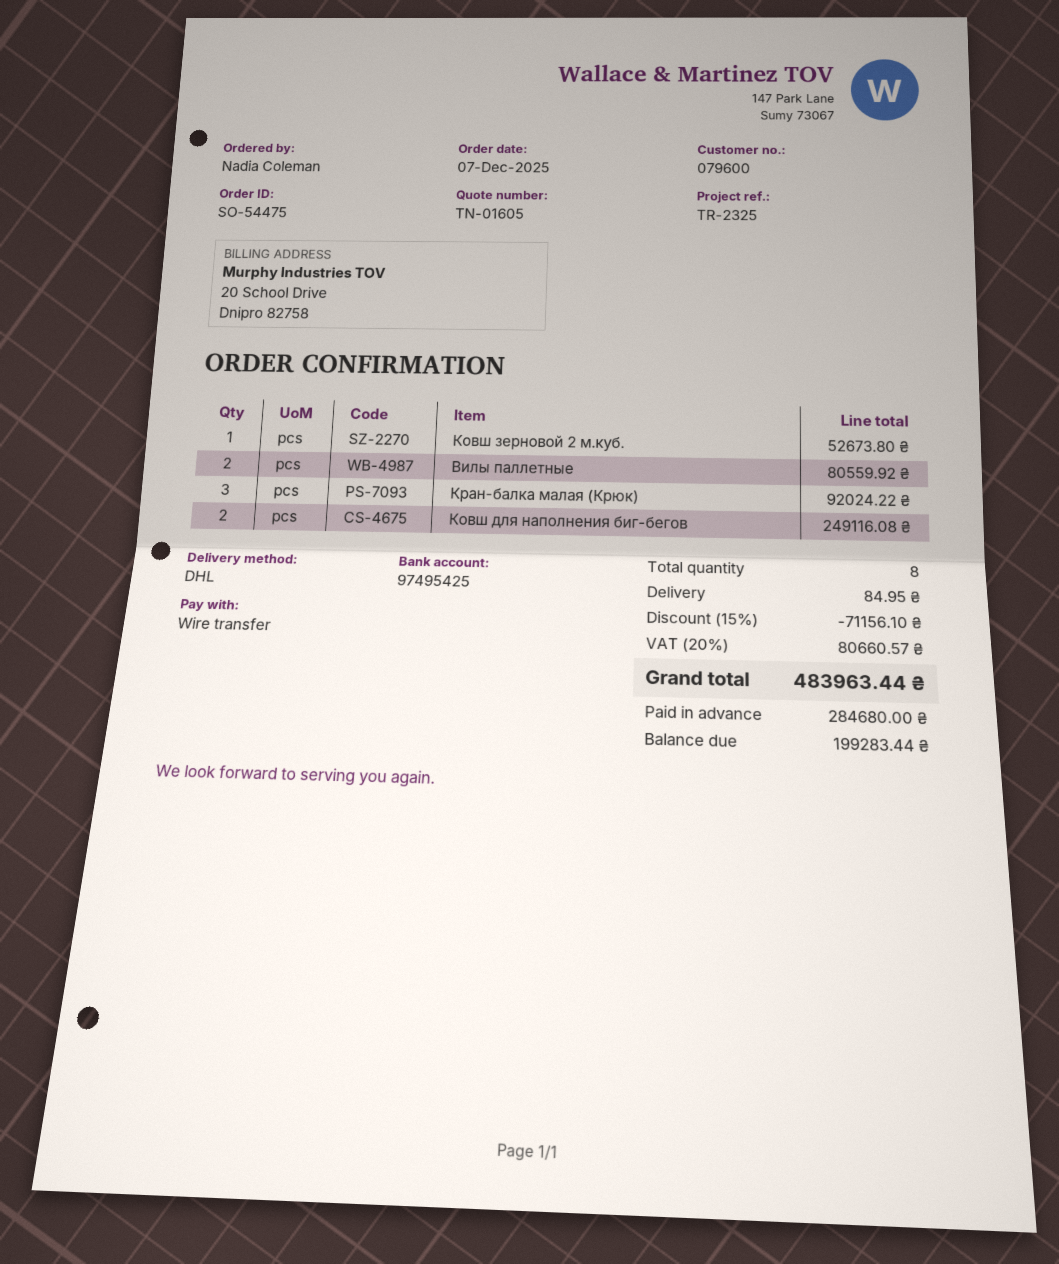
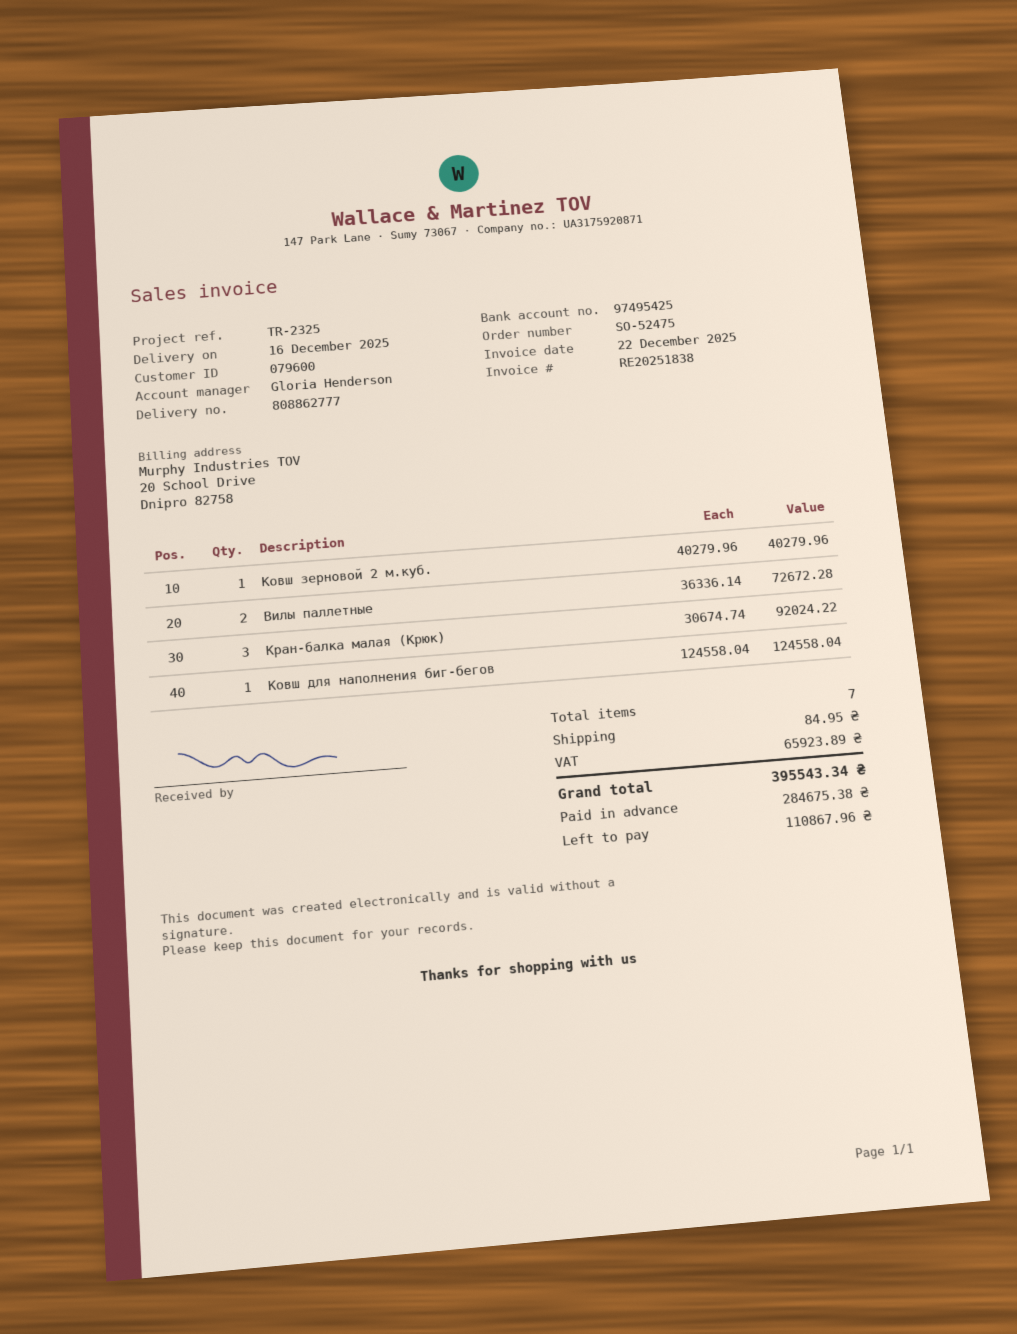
order number: SO-54475 -> SO-52475
Ковш зерновой 2 м.куб.: 1 for 52673.80 -> 1 for 40279.96
Вилы паллетные: 2 for 80559.92 -> 2 for 72672.28
Ковш для наполнения биг-бегов: 2 for 249116.08 -> 1 for 124558.04
total quantity: 8 -> 7
discount: 15% = 71156.10 -> none
tax: 80660.57 -> 65923.89
total: 483963.44 -> 395543.34
deposit: 284680.00 -> 284675.38
balance: 199283.44 -> 110867.96

